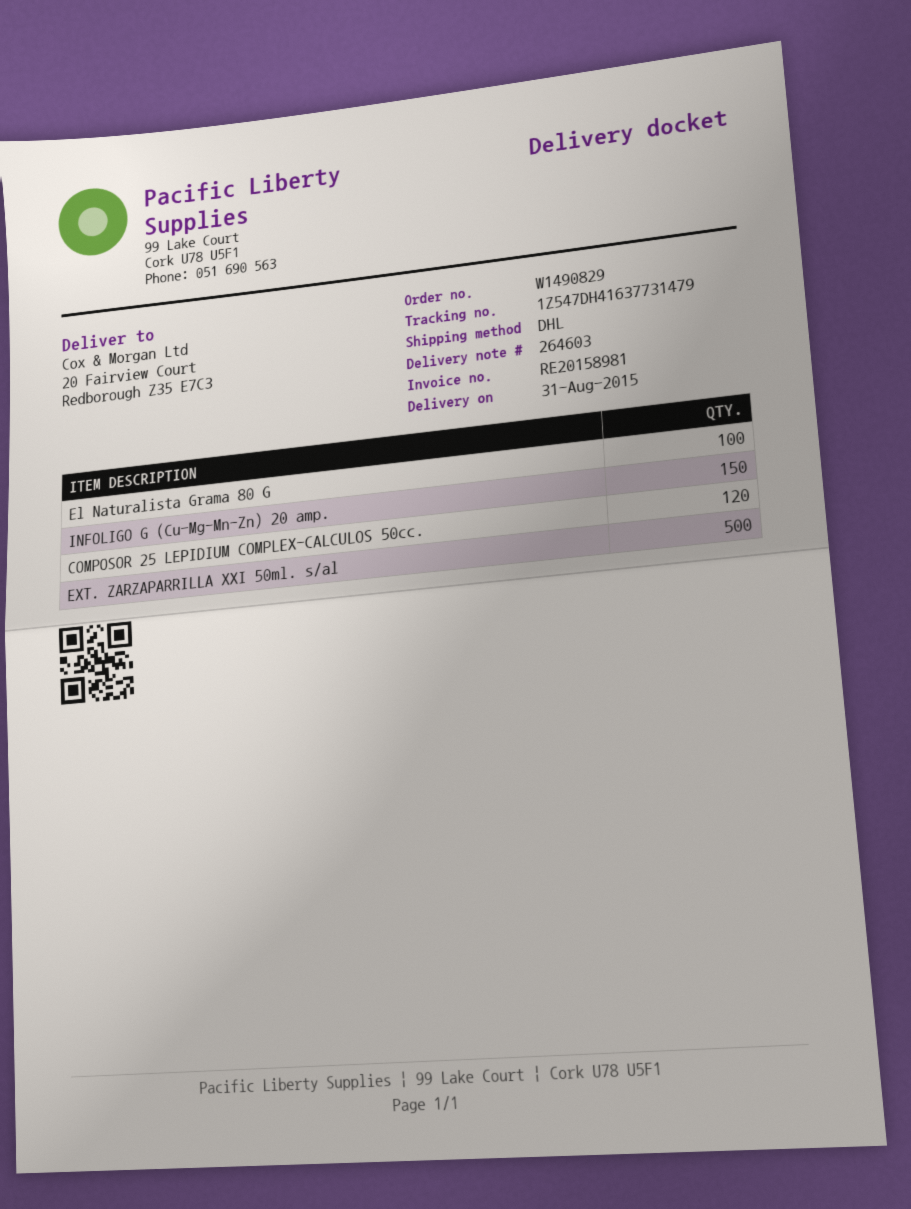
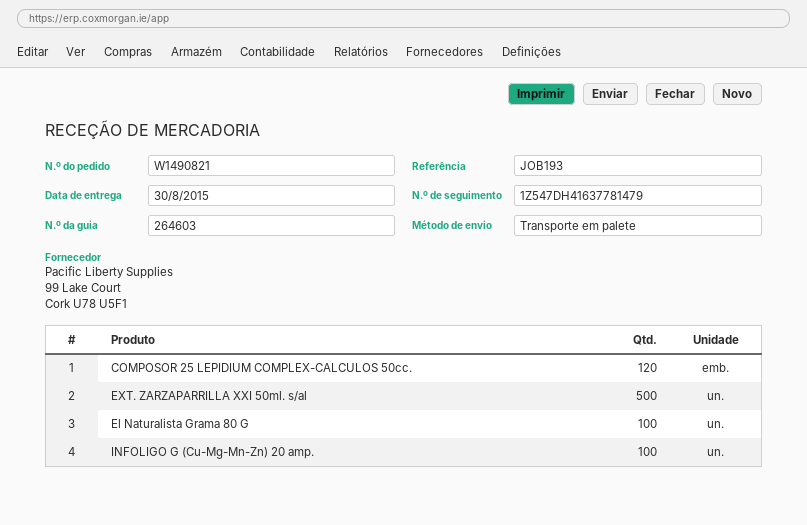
order number: W1490829 -> W1490821
delivery date: 2015-08-31 -> 2015-08-30
shipping method: DHL -> pallet freight
tracking number: 1Z547DH41637731479 -> 1Z547DH41637781479
INFOLIGO G (Cu-Mg-Mn-Zn) 20 amp.: 150 -> 100

